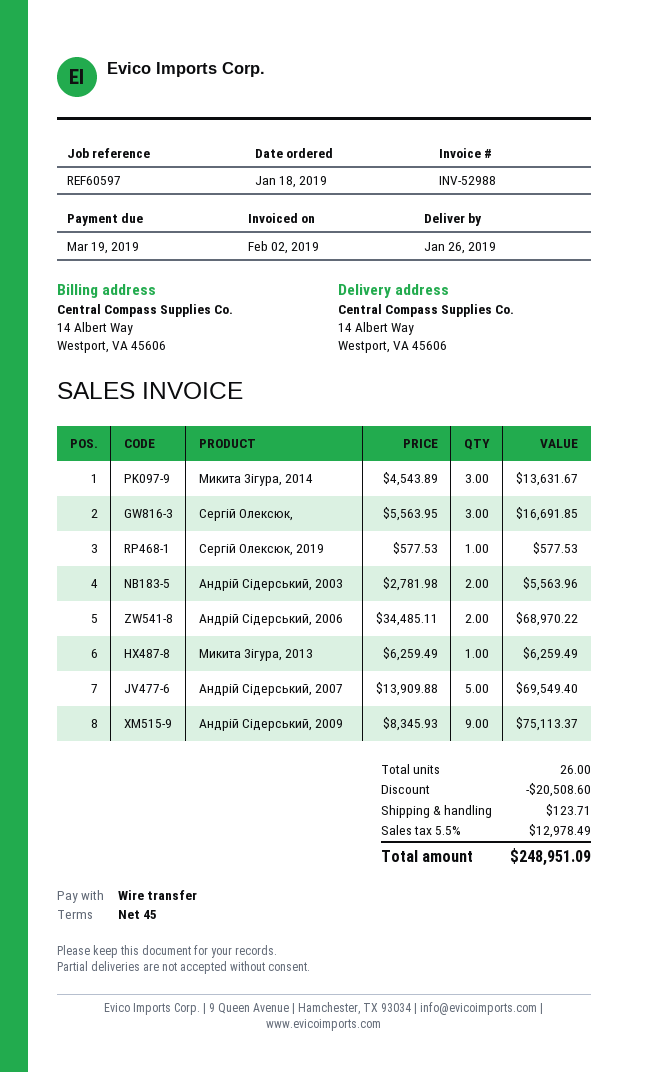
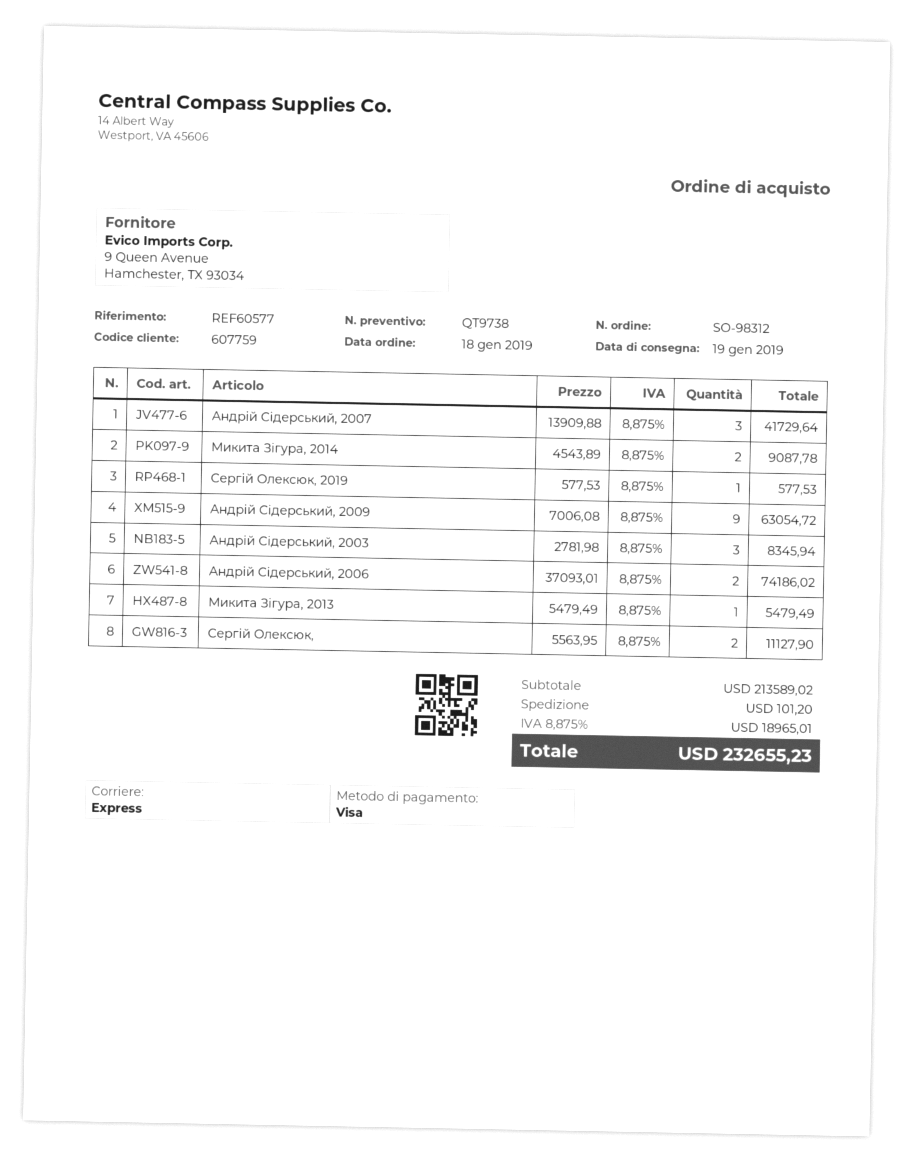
delivery date: 2019-01-26 -> 2019-01-19
reference: REF60597 -> REF60577
payment method: bank transfer -> Visa
Микита Зігура, 2014: 3 x 4543.89 = 13631.67 -> 2 x 4543.89 = 9087.78
Сергій Олексюк,: 3 x 5563.95 = 16691.85 -> 2 x 5563.95 = 11127.90
Андрій Сідерський, 2003: 2 x 2781.98 = 5563.96 -> 3 x 2781.98 = 8345.94
Андрій Сідерський, 2006: 2 x 34485.11 = 68970.22 -> 2 x 37093.01 = 74186.02
Микита Зігура, 2013: 1 x 6259.49 = 6259.49 -> 1 x 5479.49 = 5479.49
Андрій Сідерський, 2007: 5 x 13909.88 = 69549.40 -> 3 x 13909.88 = 41729.64
Андрій Сідерський, 2009: 9 x 8345.93 = 75113.37 -> 9 x 7006.08 = 63054.72
discount: 20508.60 -> none
shipping: 123.71 -> 101.20
tax: 5.5% = 12978.49 -> 8.875% = 18965.01
total: 248951.09 -> 232655.23

